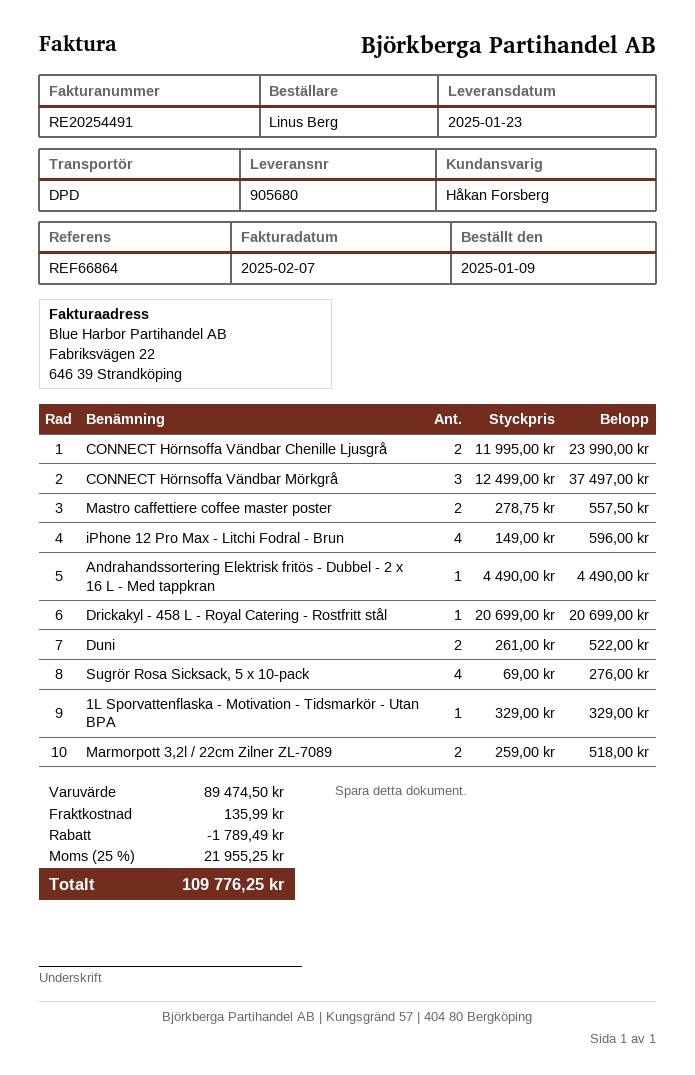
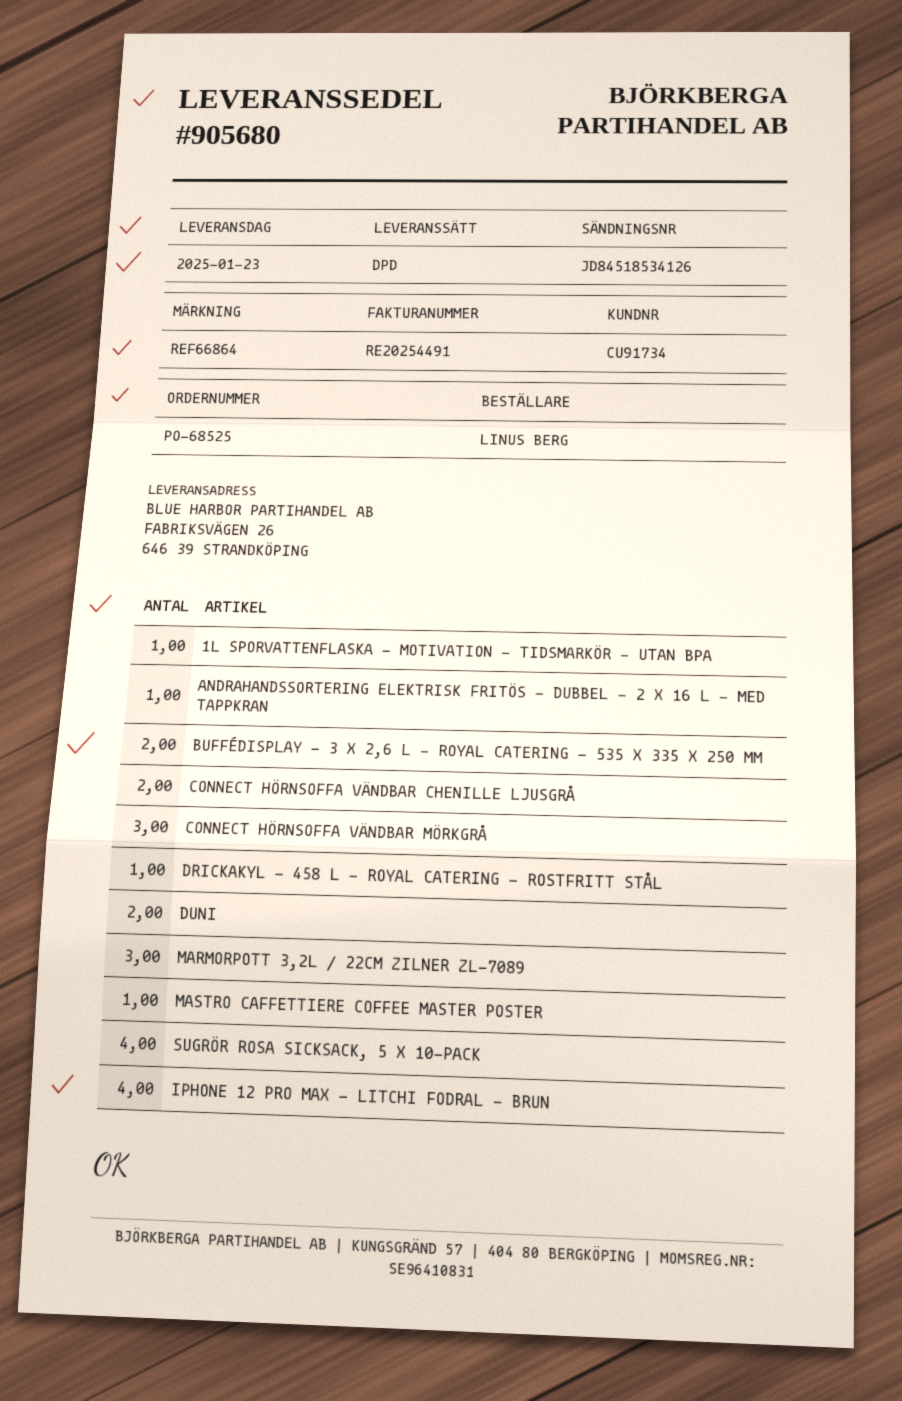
Mastro caffettiere coffee master poster: 2 -> 1
Marmorpott 3,2l / 22cm Zilner ZL-7089: 2 -> 3
BUFFÉDISPLAY - 3 X 2,6 L - ROYAL CATERING - 535 X 335 X 250 MM: none -> 2

